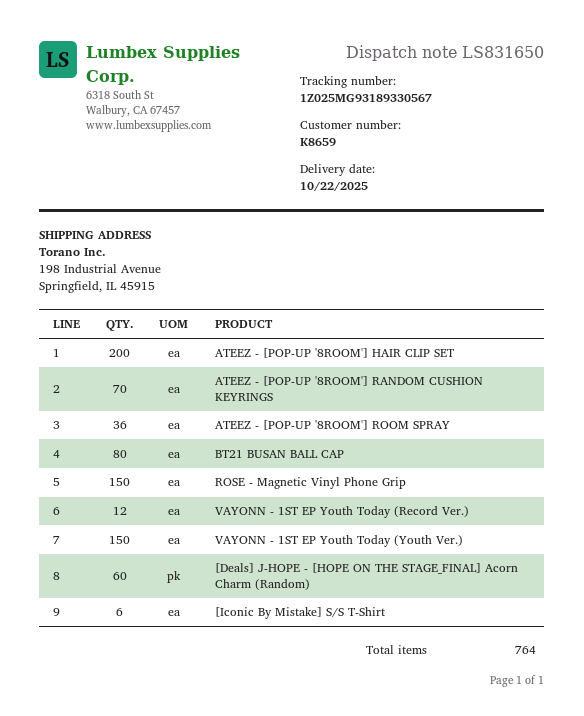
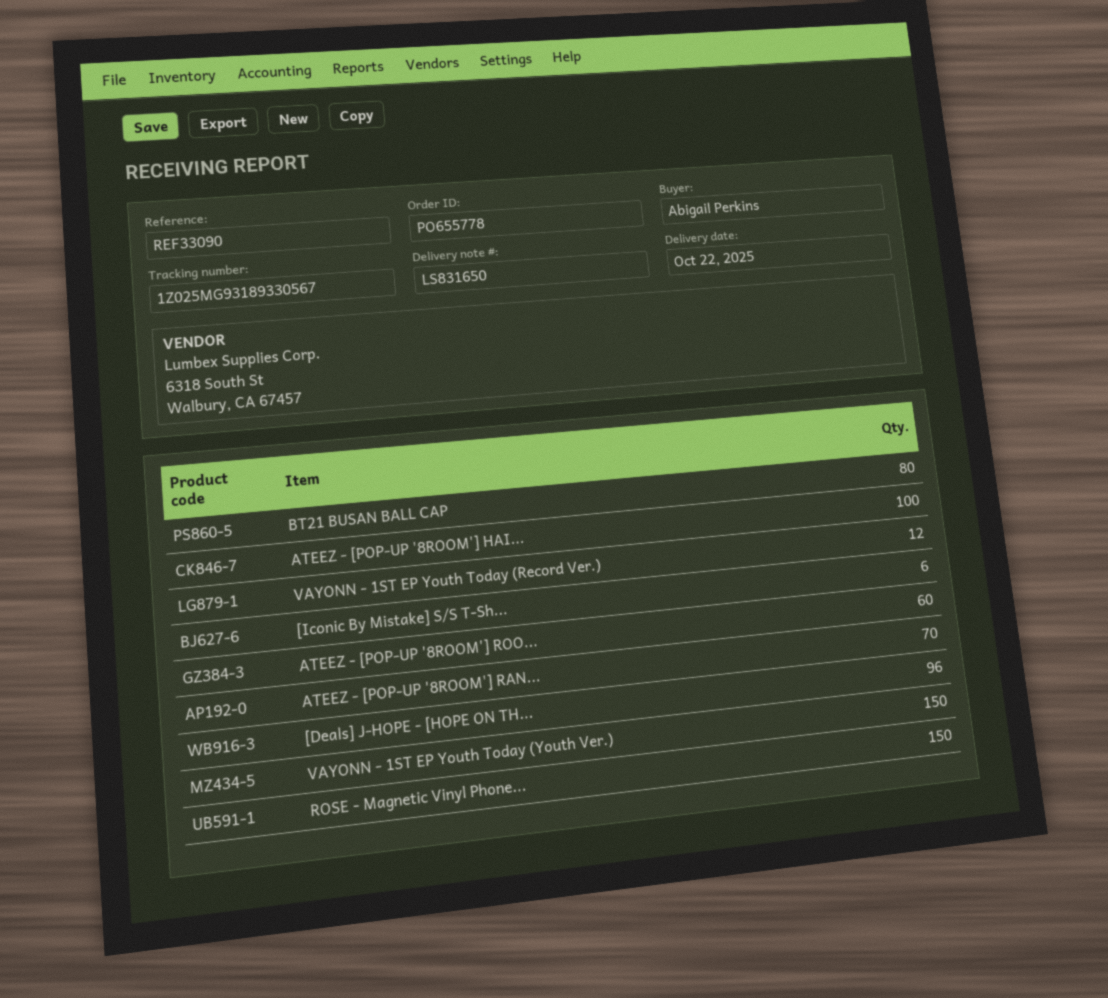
ATEEZ - [POP-UP '8ROOM'] HAIR CLIP SET: 200 -> 100
ATEEZ - [POP-UP '8ROOM'] ROOM SPRAY: 36 -> 60
[Deals] J-HOPE - [HOPE ON THE STAGE_FINAL] Acorn Charm (Random): 60 -> 96

